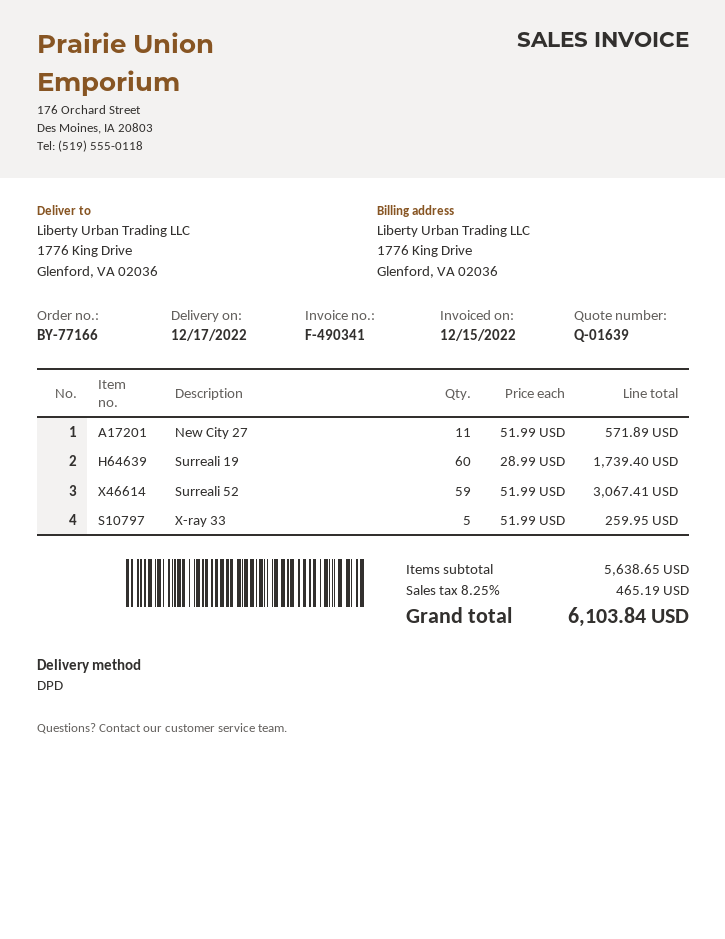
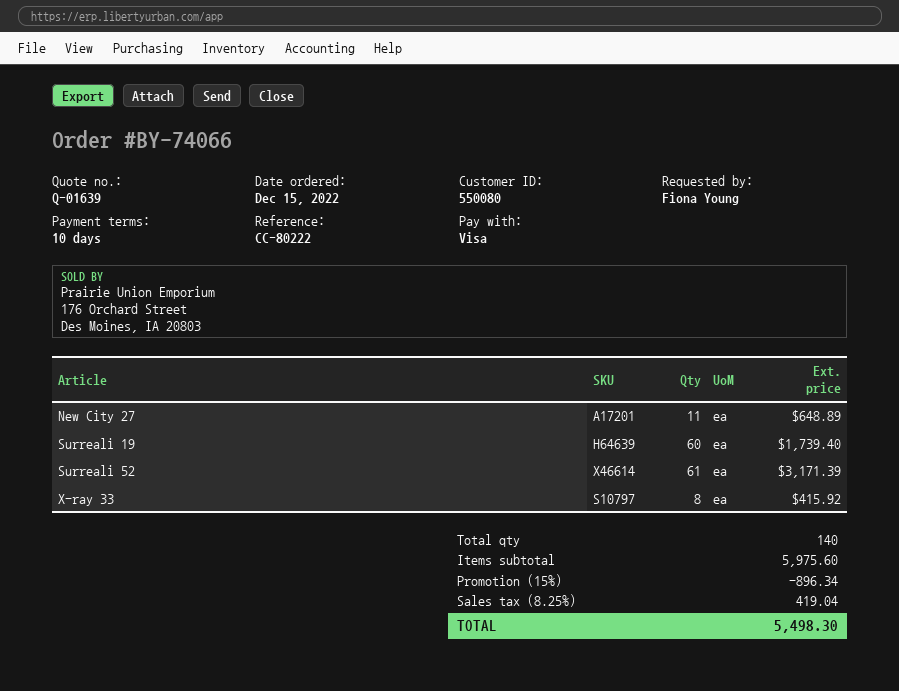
order number: BY-77166 -> BY-74066
New City 27: 11 for 571.89 -> 11 for 648.89
Surreali 52: 59 for 3067.41 -> 61 for 3171.39
X-ray 33: 5 for 259.95 -> 8 for 415.92
subtotal: 5638.65 -> 5975.60
discount: none -> 15% = 896.34
tax: 8.25% = 465.19 -> 8.25% = 419.04
total: 6103.84 -> 5498.30

